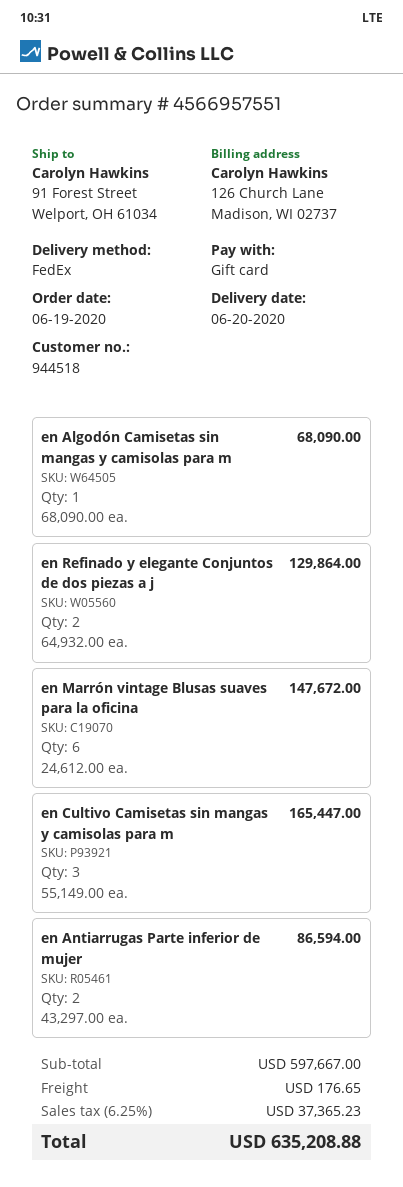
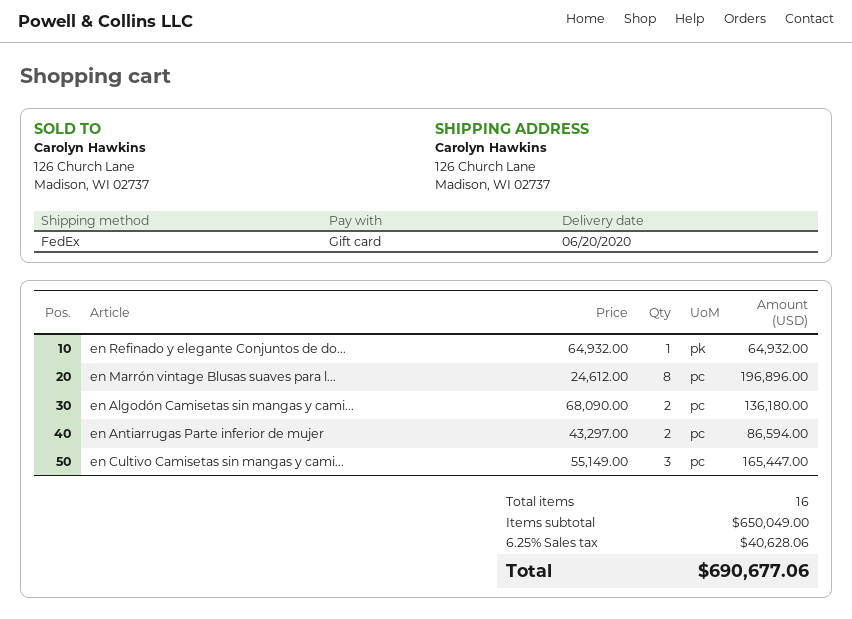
ship to: 91 Forest Street, Welport, OH 61034 -> 126 Church Lane, Madison, WI 02737
en Algodón Camisetas sin mangas y camisolas para m: 1 x 68090.00 = 68090.00 -> 2 x 68090.00 = 136180.00
en Refinado y elegante Conjuntos de dos piezas a j: 2 x 64932.00 = 129864.00 -> 1 x 64932.00 = 64932.00
en Marrón vintage Blusas suaves para la oficina: 6 x 24612.00 = 147672.00 -> 8 x 24612.00 = 196896.00
subtotal: 597667.00 -> 650049.00
shipping: 176.65 -> none
tax: 6.25% = 37365.23 -> 6.25% = 40628.06
total: 635208.88 -> 690677.06

